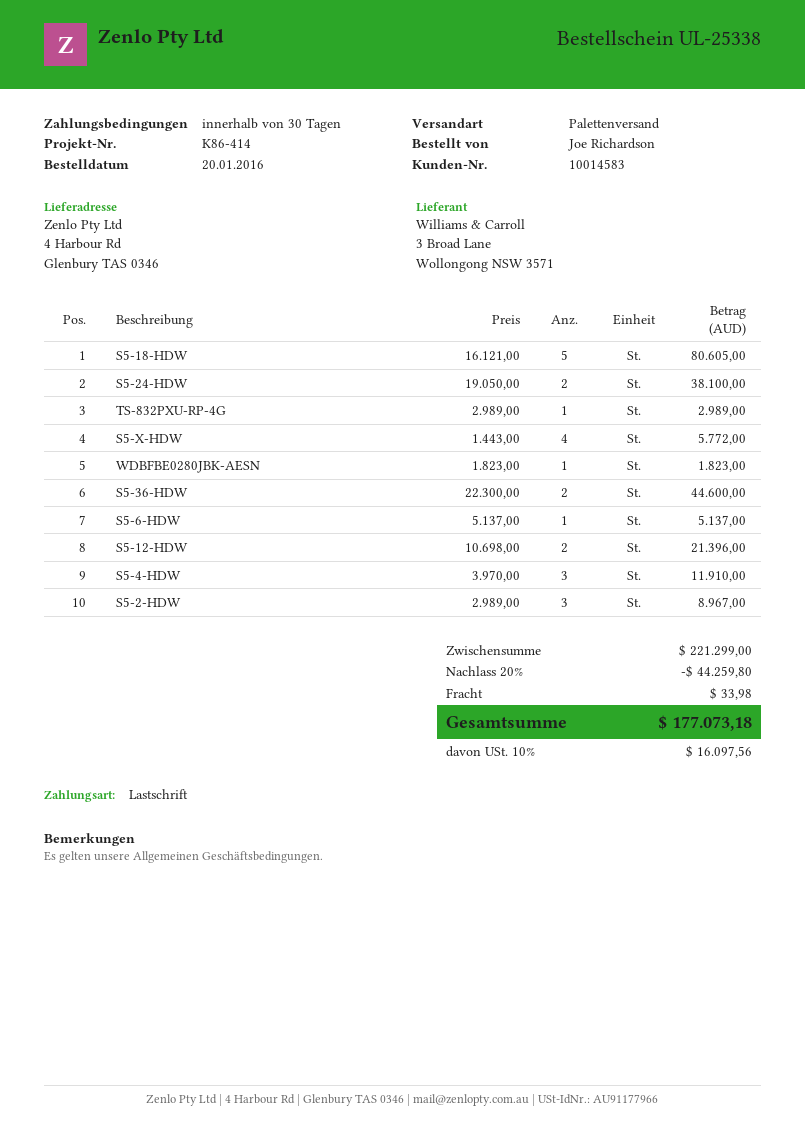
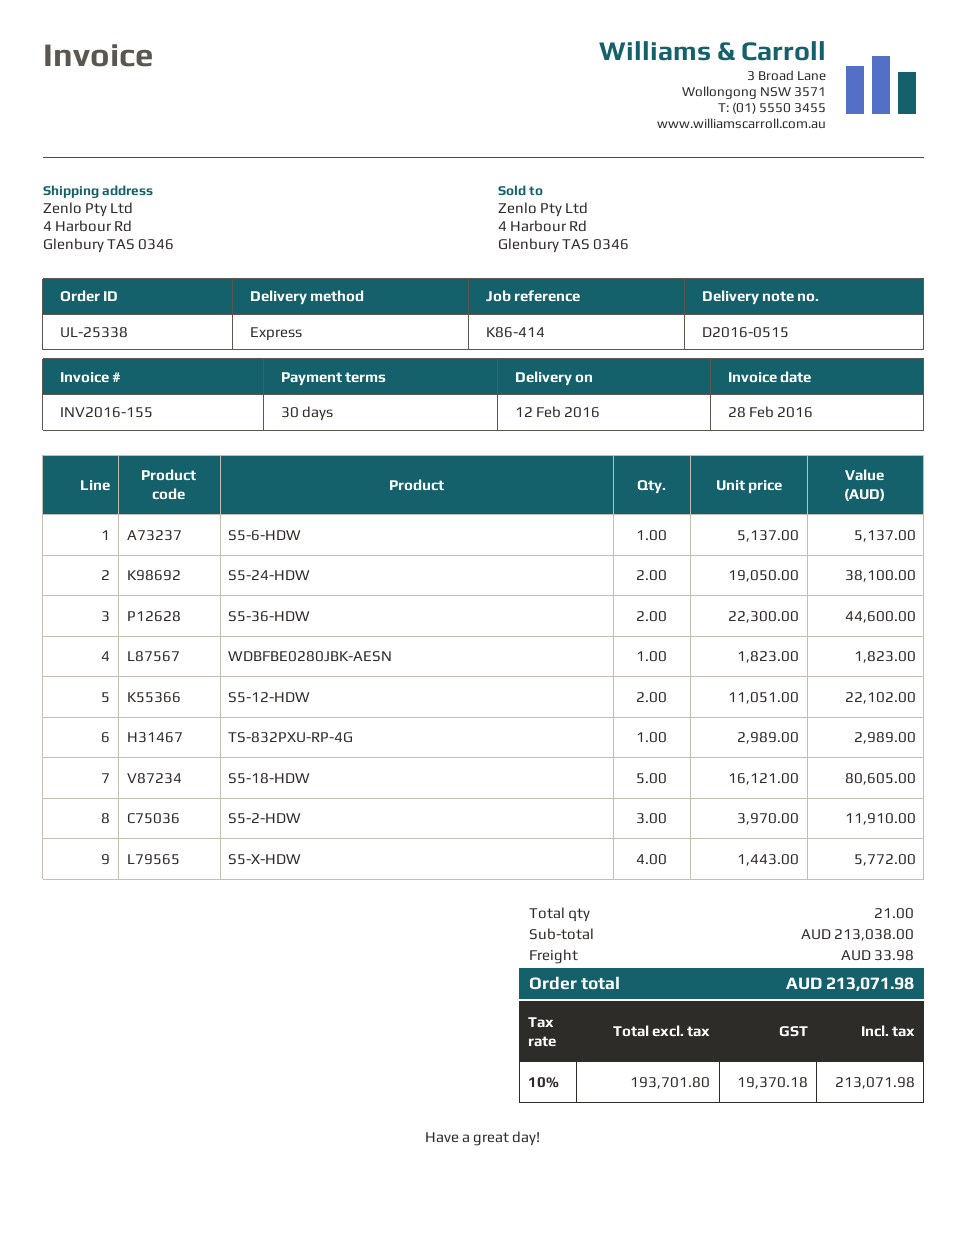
shipping method: pallet freight -> express
S5-12-HDW: 2 x 10698.00 = 21396.00 -> 2 x 11051.00 = 22102.00
S5-4-HDW: 3 x 3970.00 = 11910.00 -> none
S5-2-HDW: 3 x 2989.00 = 8967.00 -> 3 x 3970.00 = 11910.00
subtotal: 221299.00 -> 213038.00
discount: 20% = 44259.80 -> none
tax: 10% = 16097.56 -> 10% = 19370.18
total: 177073.18 -> 213071.98

